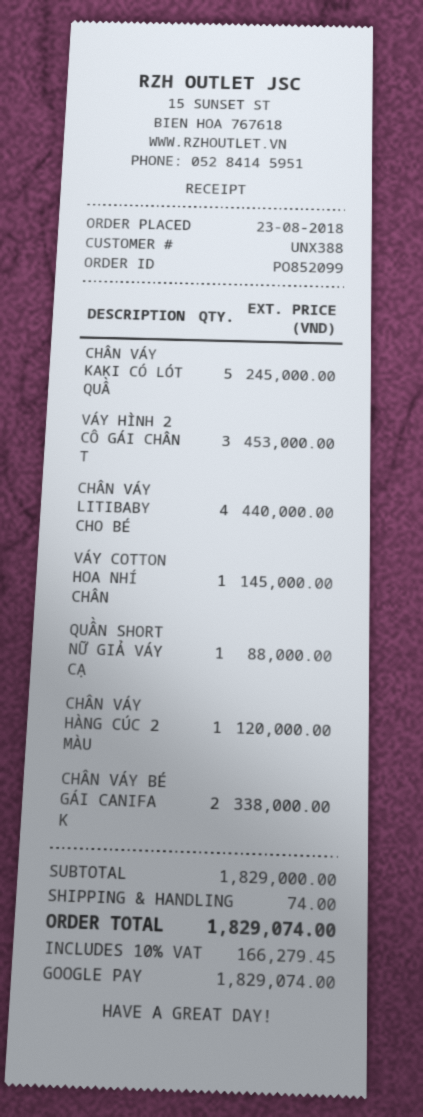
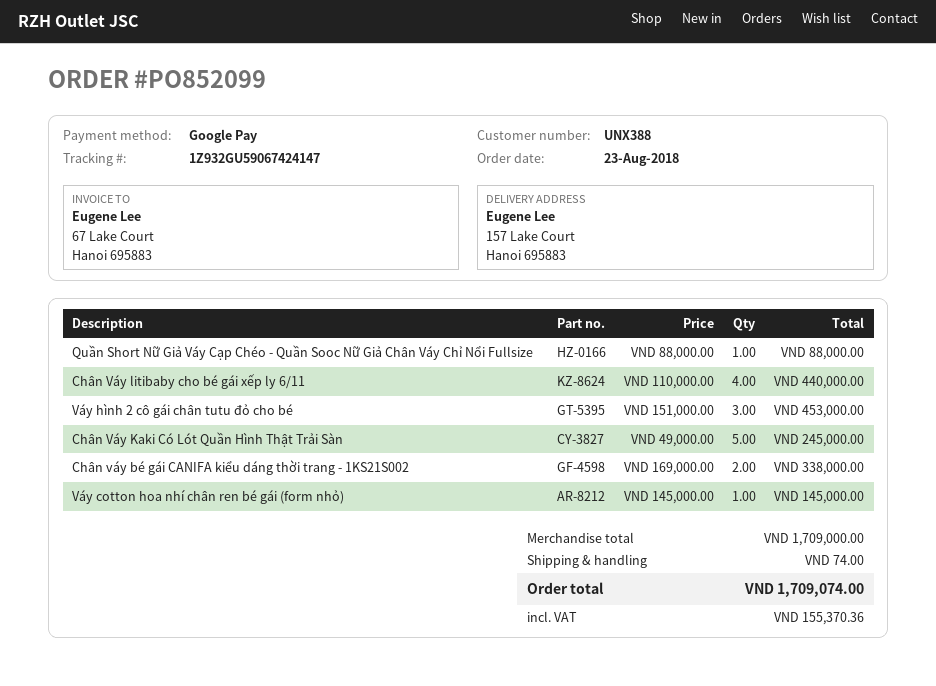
CHÂN VÁY HÀNG CÚC 2 MÀU: 1 for 120000.00 -> none
subtotal: 1829000.00 -> 1709000.00
tax: 166279.45 -> 155370.36
total: 1829074.00 -> 1709074.00

